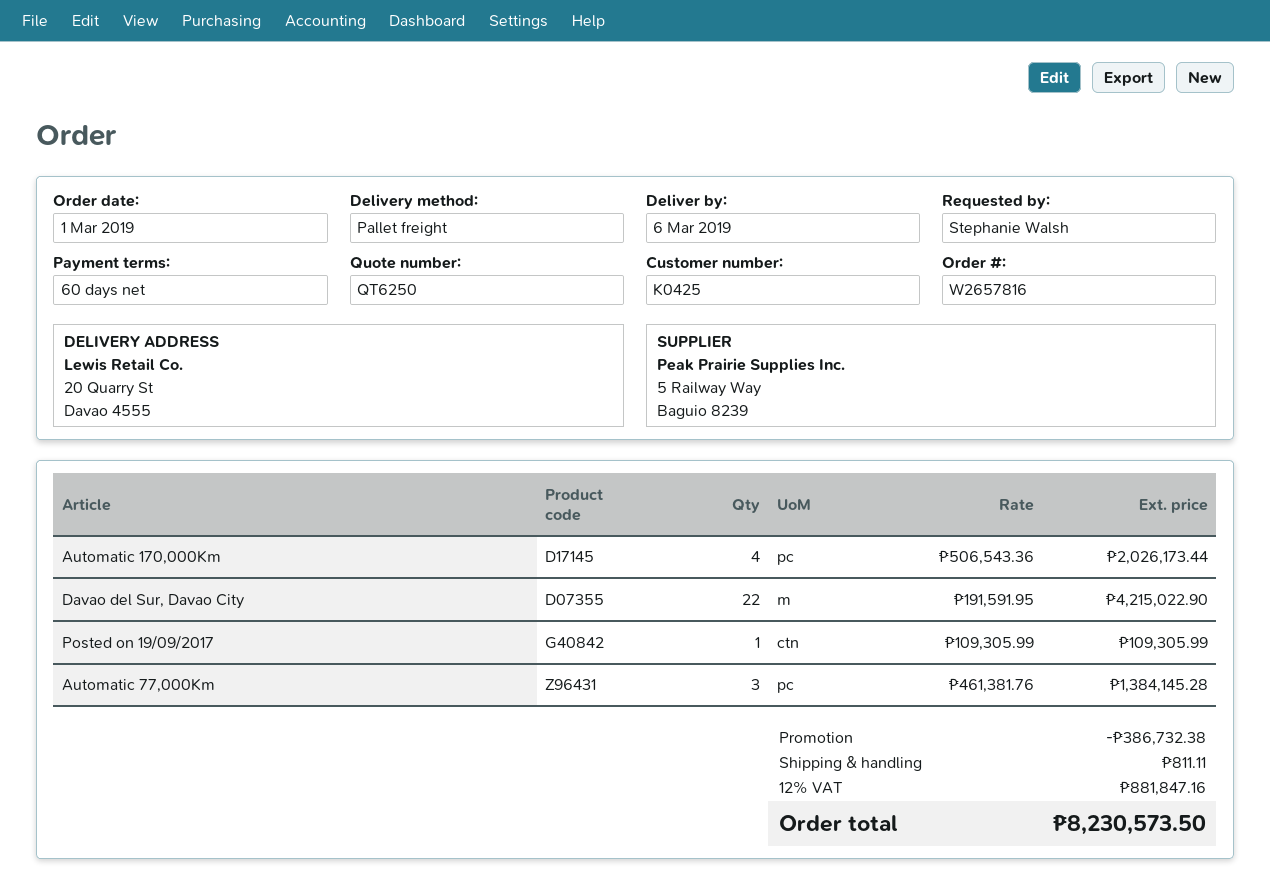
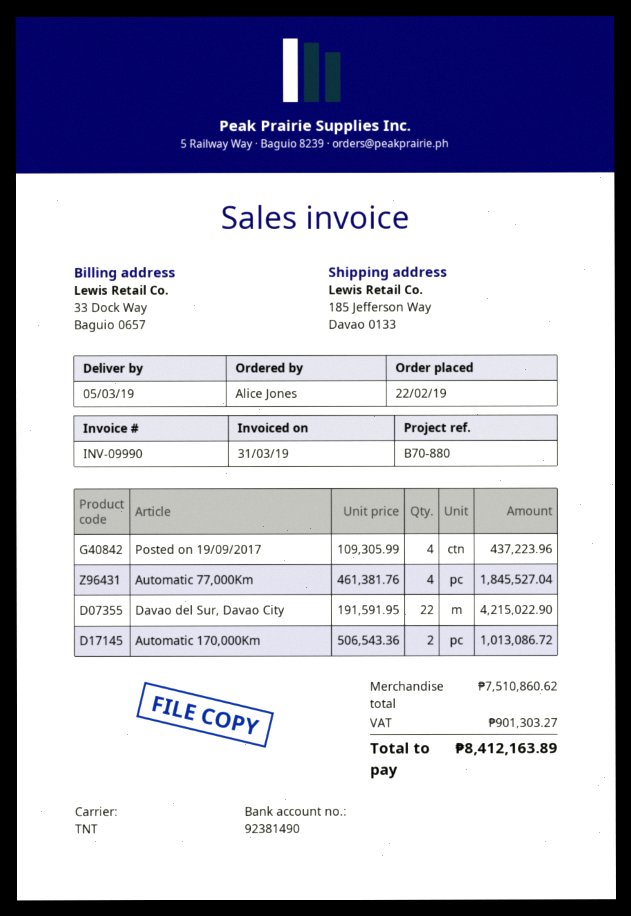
order date: 2019-03-01 -> 2019-02-22
delivery date: 2019-03-06 -> 2019-03-05
ordered by: Stephanie Walsh -> Alice Jones
shipping method: pallet freight -> TNT
ship to: 20 Quarry St, Davao 4555 -> 185 Jefferson Way, Davao 0133
Automatic 170,000Km: 4 x 506543.36 = 2026173.44 -> 2 x 506543.36 = 1013086.72
Posted on 19/09/2017: 1 x 109305.99 = 109305.99 -> 4 x 109305.99 = 437223.96
Automatic 77,000Km: 3 x 461381.76 = 1384145.28 -> 4 x 461381.76 = 1845527.04
discount: 386732.38 -> none
shipping: 811.11 -> none
tax: 881847.16 -> 901303.27
total: 8230573.50 -> 8412163.89

